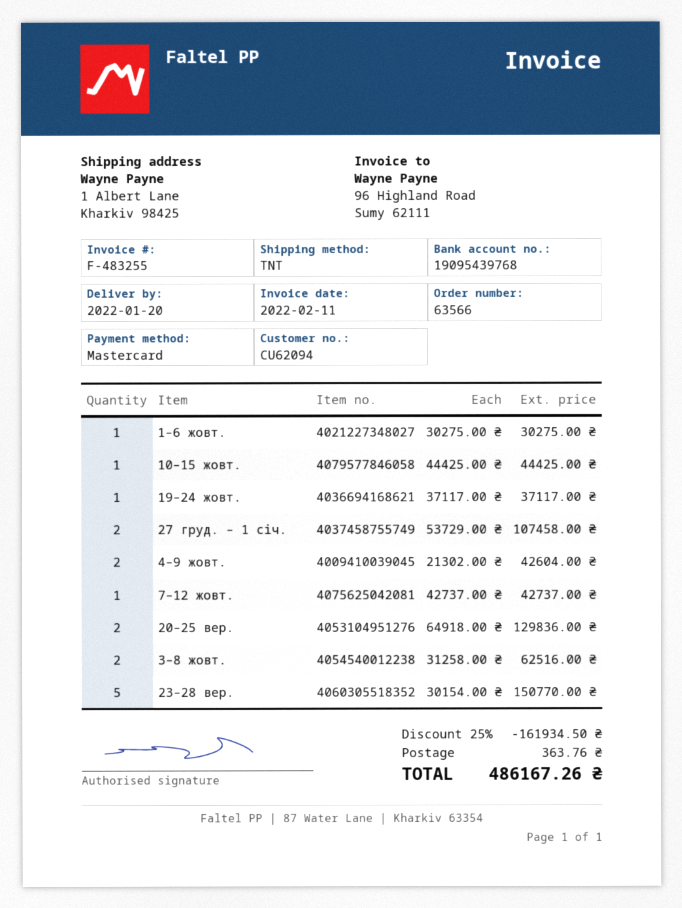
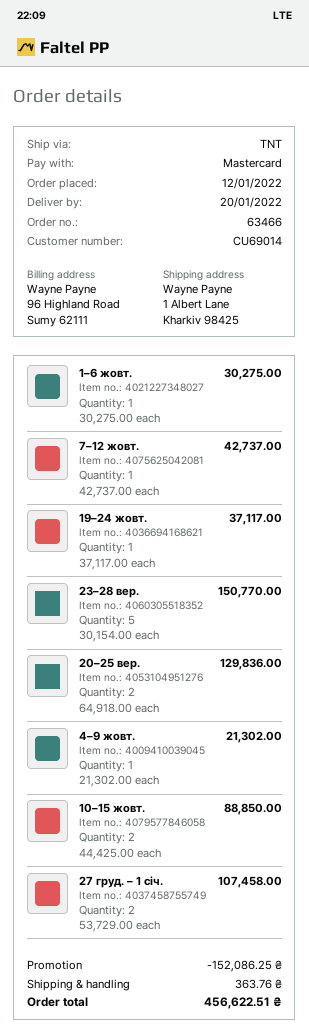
order number: 63566 -> 63466
customer number: CU62094 -> CU69014
10–15 жовт.: 1 x 44425.00 = 44425.00 -> 2 x 44425.00 = 88850.00
4–9 жовт.: 2 x 21302.00 = 42604.00 -> 1 x 21302.00 = 21302.00
3–8 жовт.: 2 x 31258.00 = 62516.00 -> none
discount: 161934.50 -> 152086.25
total: 486167.26 -> 456622.51

